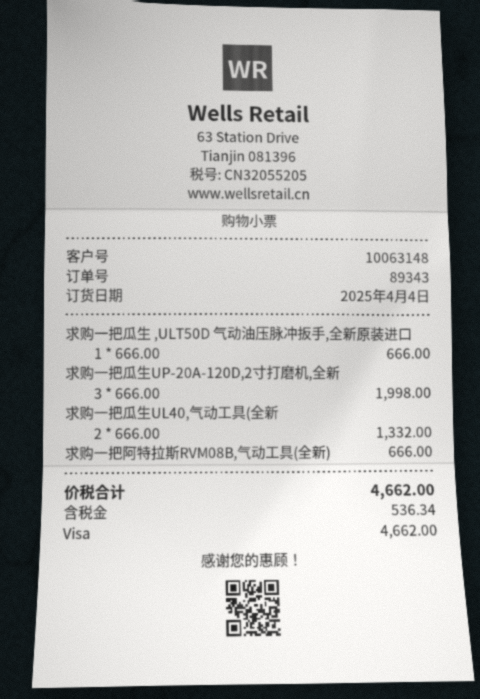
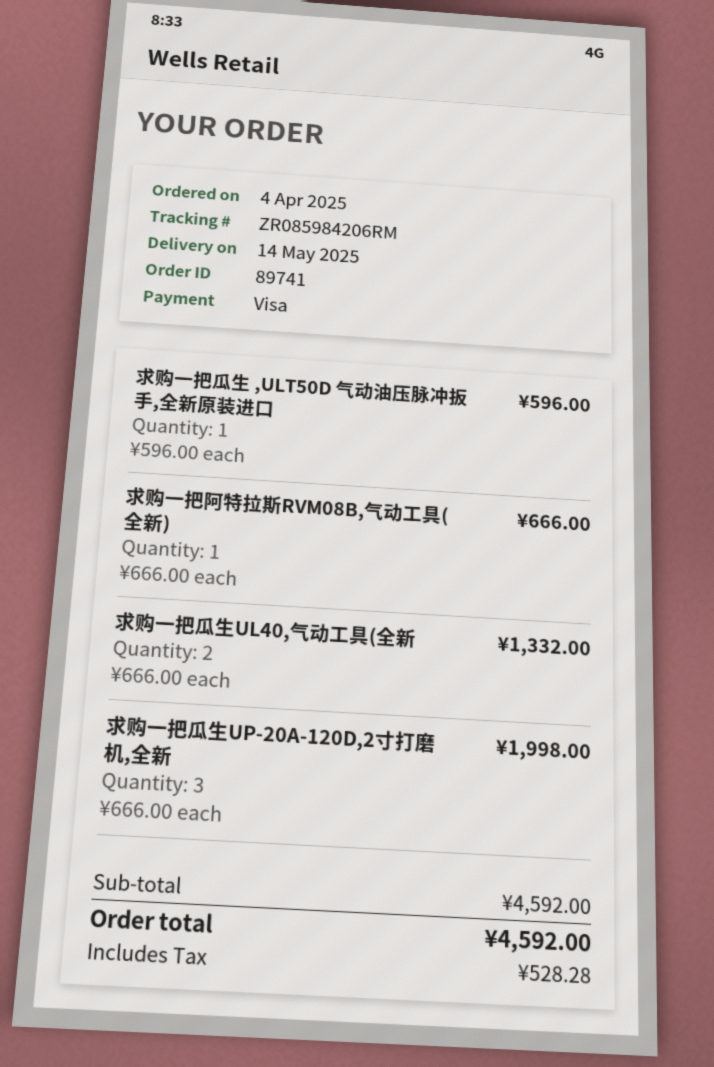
order number: 89343 -> 89741
求购一把瓜生 ,ULT50D 气动油压脉冲扳手,全新原装进口: 1 x 666.00 = 666.00 -> 1 x 596.00 = 596.00
tax: 536.34 -> 528.28
total: 4662.00 -> 4592.00

